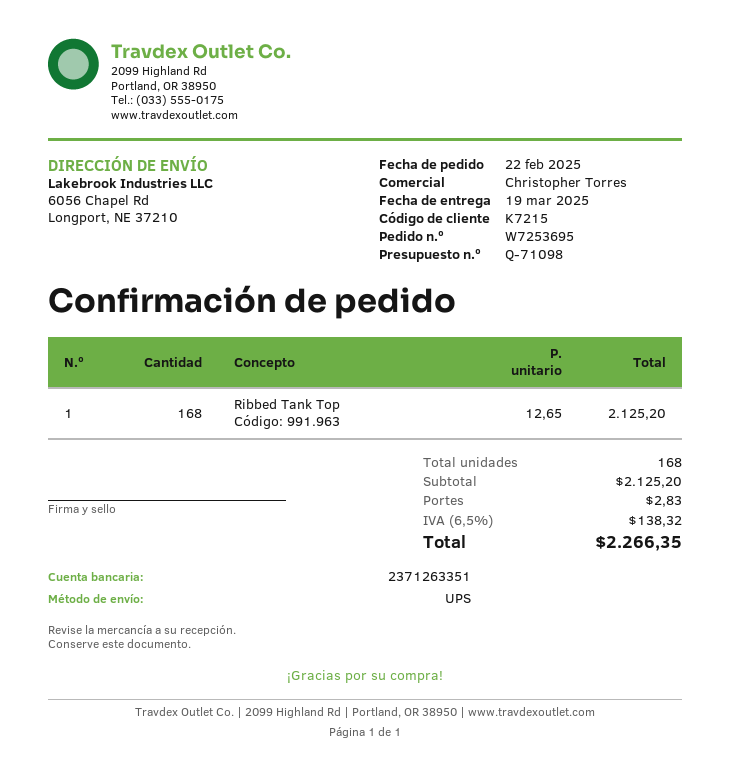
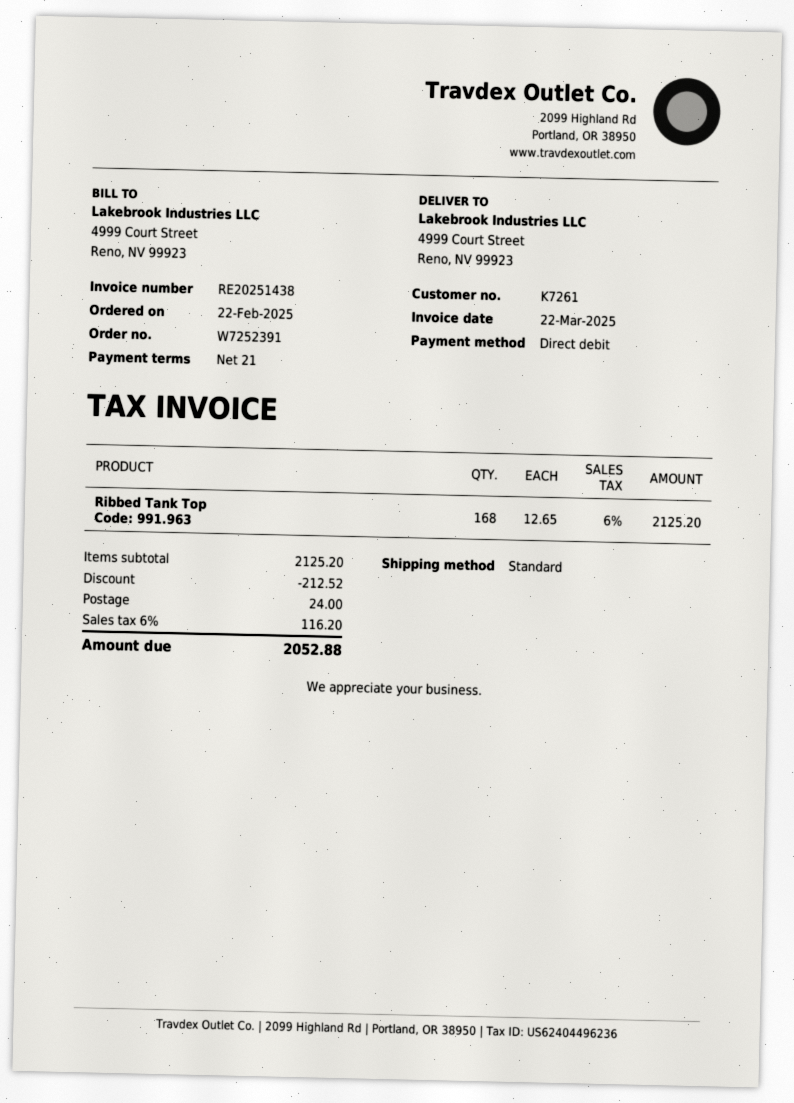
order number: W7253695 -> W7252391
customer number: K7215 -> K7261
shipping method: UPS -> standard
ship to: 6056 Chapel Rd, Longport, NE 37210 -> 4999 Court Street, Reno, NV 99923
discount: none -> 212.52
shipping: 2.83 -> 24.00
tax: 6.5% = 138.32 -> 6% = 116.20
total: 2266.35 -> 2052.88

